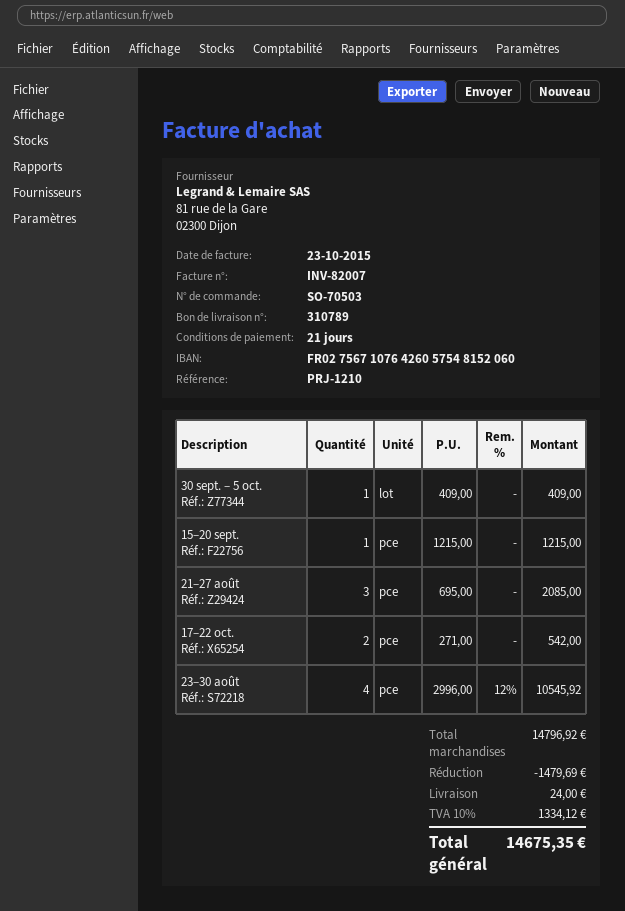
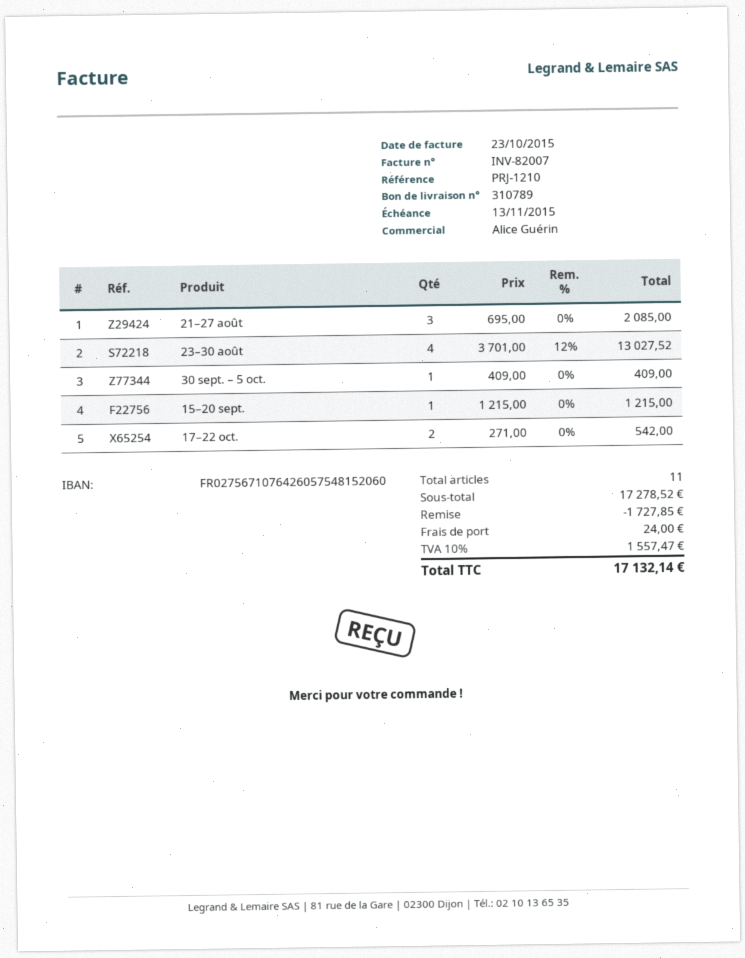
23–30 août: 4 x 2996.00 - 12% = 10545.92 -> 4 x 3701.00 - 12% = 13027.52
subtotal: 14796.92 -> 17278.52
discount: 1479.69 -> 1727.85
tax: 10% = 1334.12 -> 10% = 1557.47
total: 14675.35 -> 17132.14

